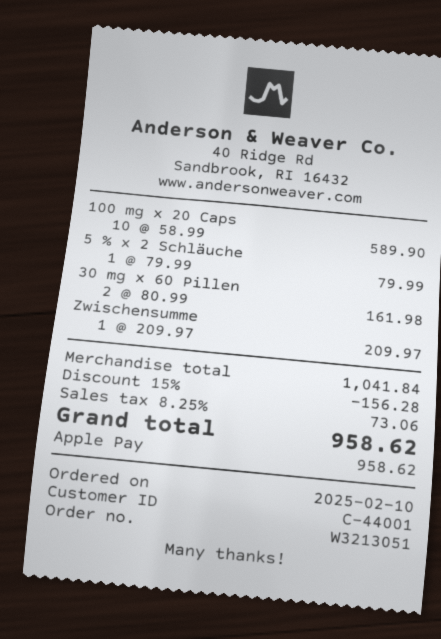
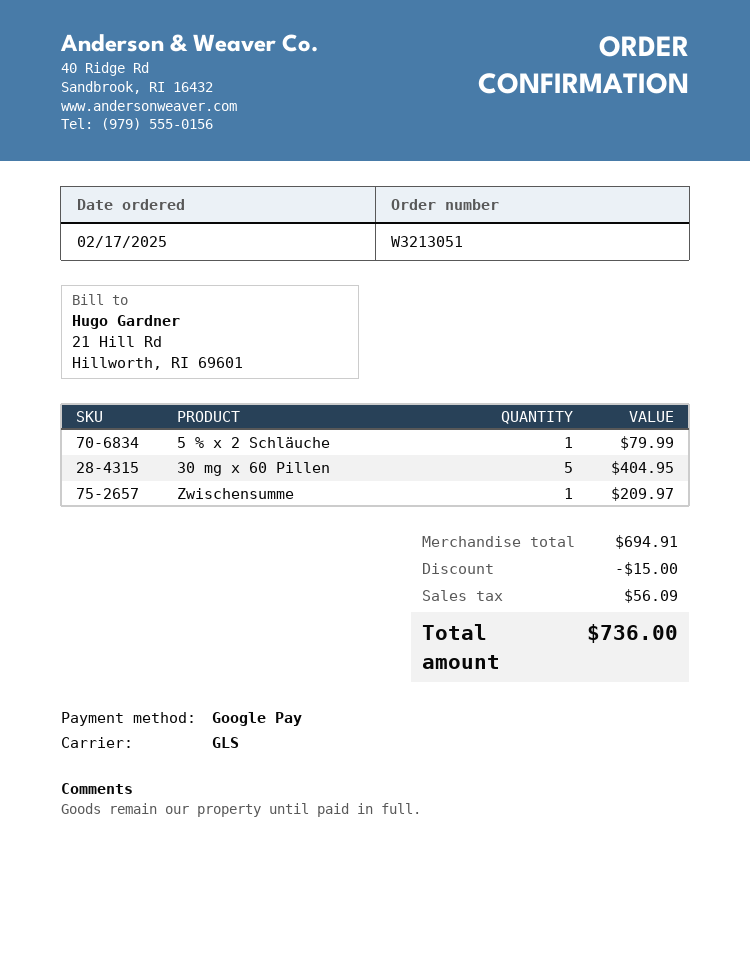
order date: 2025-02-10 -> 2025-02-17
payment method: Apple Pay -> Google Pay
100 mg x 20 Caps: 10 for 589.90 -> none
30 mg x 60 Pillen: 2 for 161.98 -> 5 for 404.95
subtotal: 1041.84 -> 694.91
discount: 156.28 -> 15.00
tax: 73.06 -> 56.09
total: 958.62 -> 736.00

